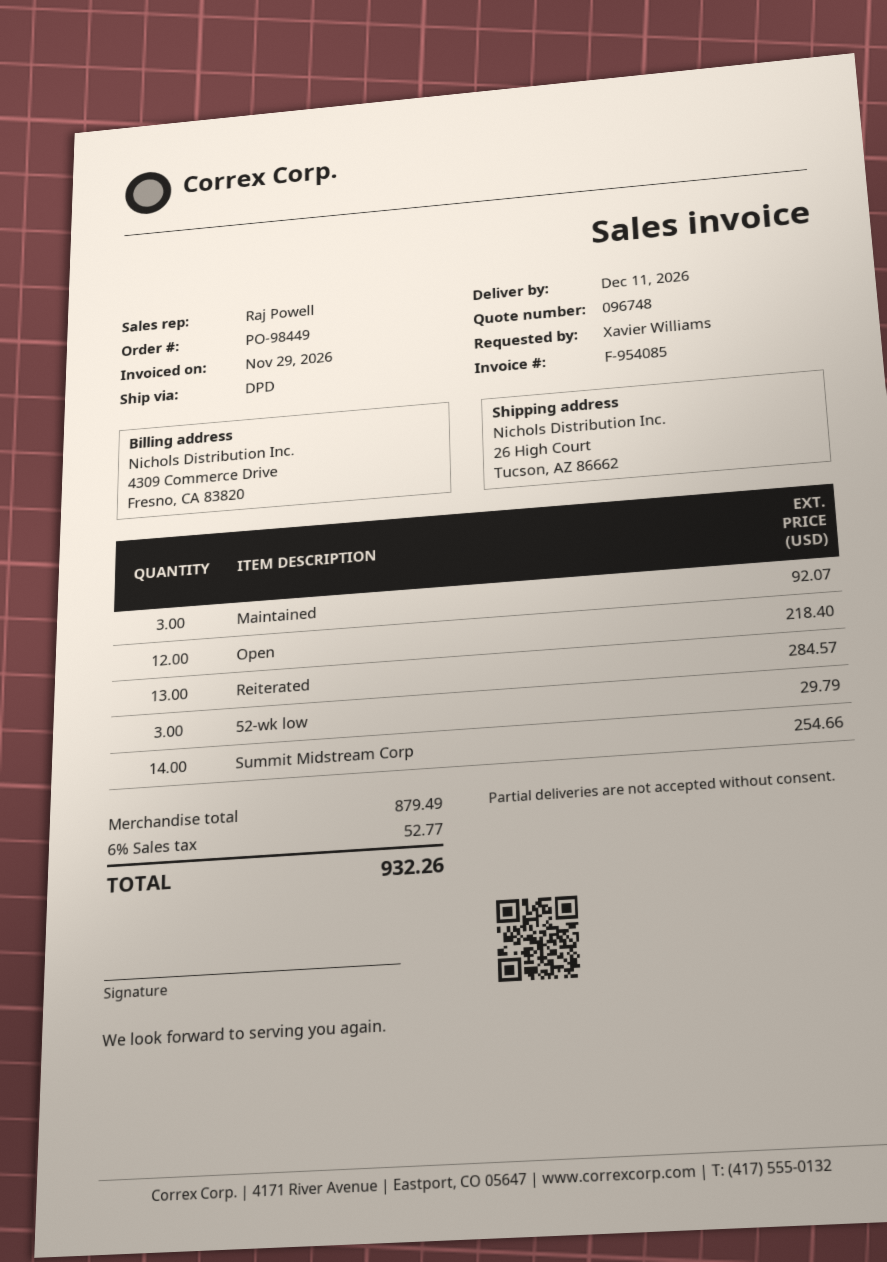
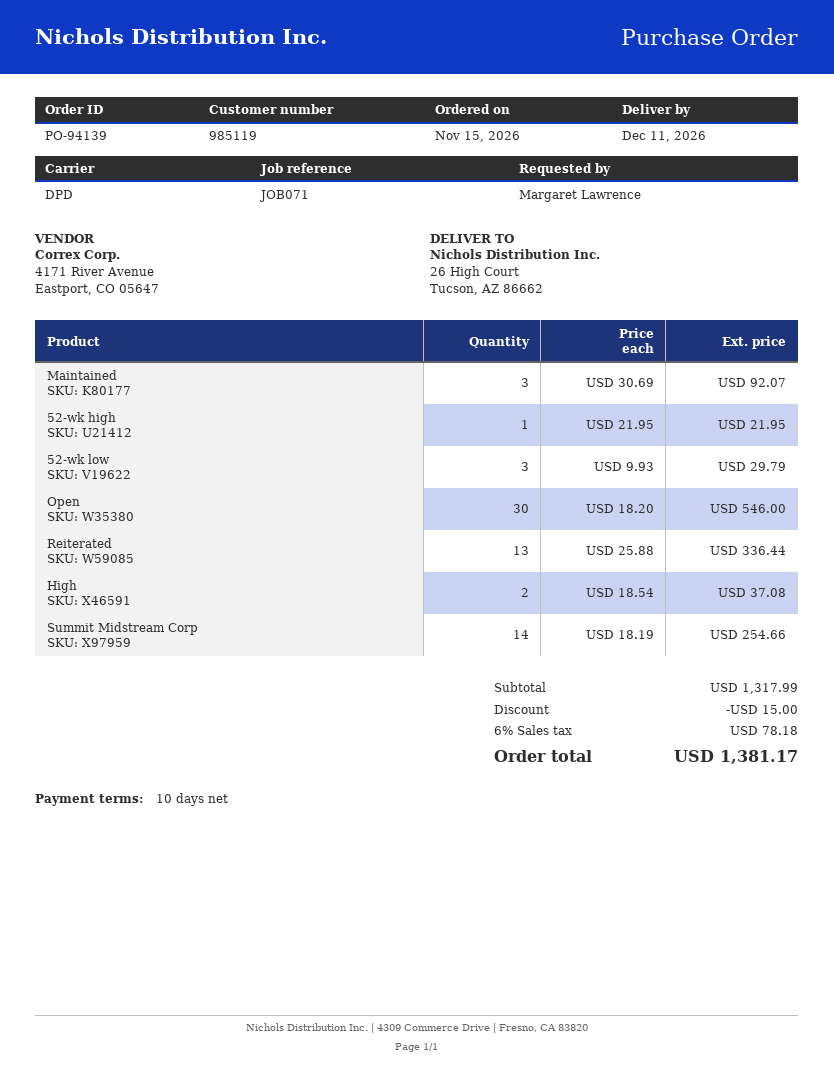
order number: PO-98449 -> PO-94139
ordered by: Xavier Williams -> Margaret Lawrence
Open: 12 for 218.40 -> 30 for 546.00
Reiterated: 13 for 284.57 -> 13 for 336.44
52-wk high: none -> 1 for 21.95
High: none -> 2 for 37.08
subtotal: 879.49 -> 1317.99
discount: none -> 15.00
tax: 6% = 52.77 -> 6% = 78.18
total: 932.26 -> 1381.17

